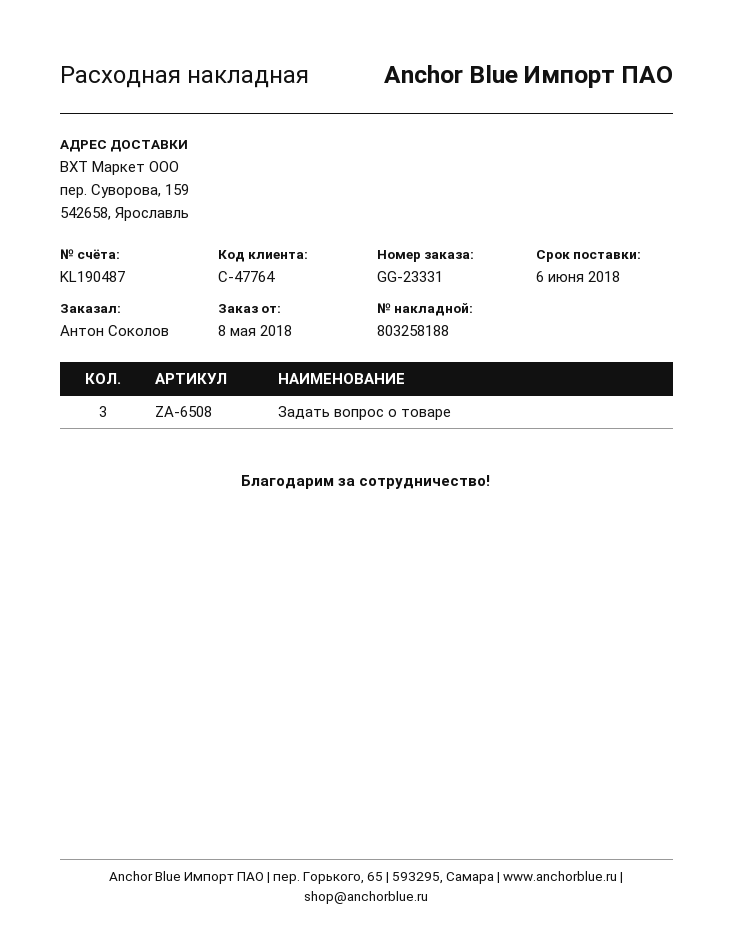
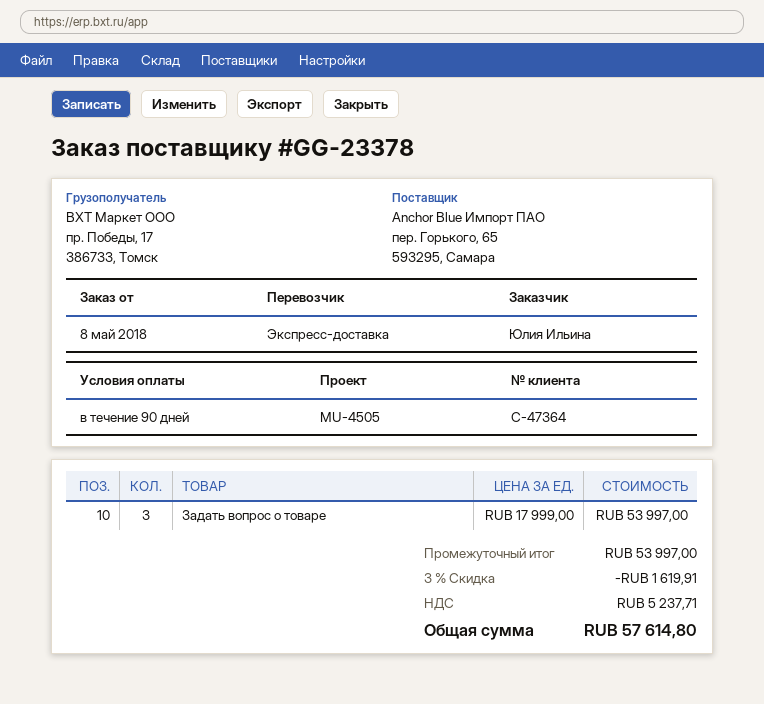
order number: GG-23331 -> GG-23378
customer number: C-47764 -> C-47364
ordered by: Антон Соколов -> Юлия Ильина
ship to: пер. Суворова, 159, 542658, Ярославль -> пр. Победы, 17, 386733, Томск

